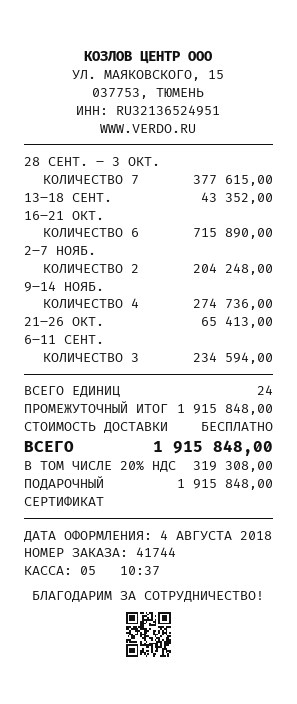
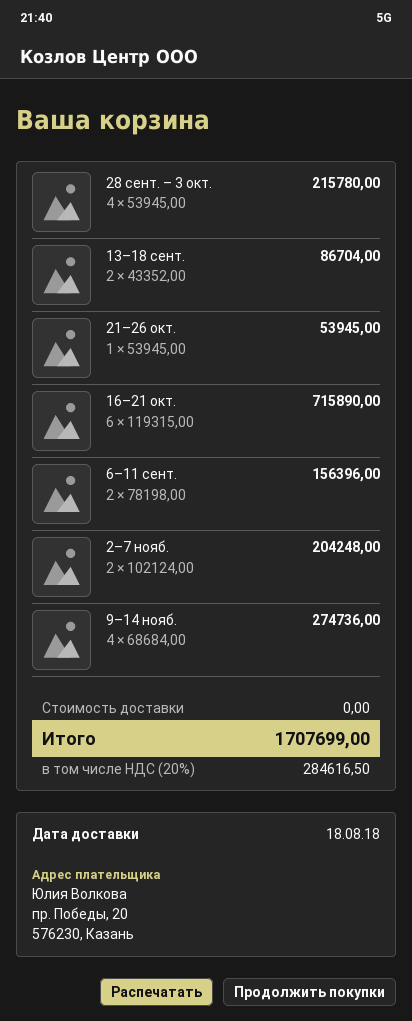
28 СЕНТ. – 3 ОКТ.: 7 for 377615.00 -> 4 for 215780.00
13–18 СЕНТ.: 1 for 43352.00 -> 2 for 86704.00
21–26 ОКТ.: 1 for 65413.00 -> 1 for 53945.00
6–11 СЕНТ.: 3 for 234594.00 -> 2 for 156396.00
tax: 20% = 319308.00 -> 20% = 284616.50
total: 1915848.00 -> 1707699.00

